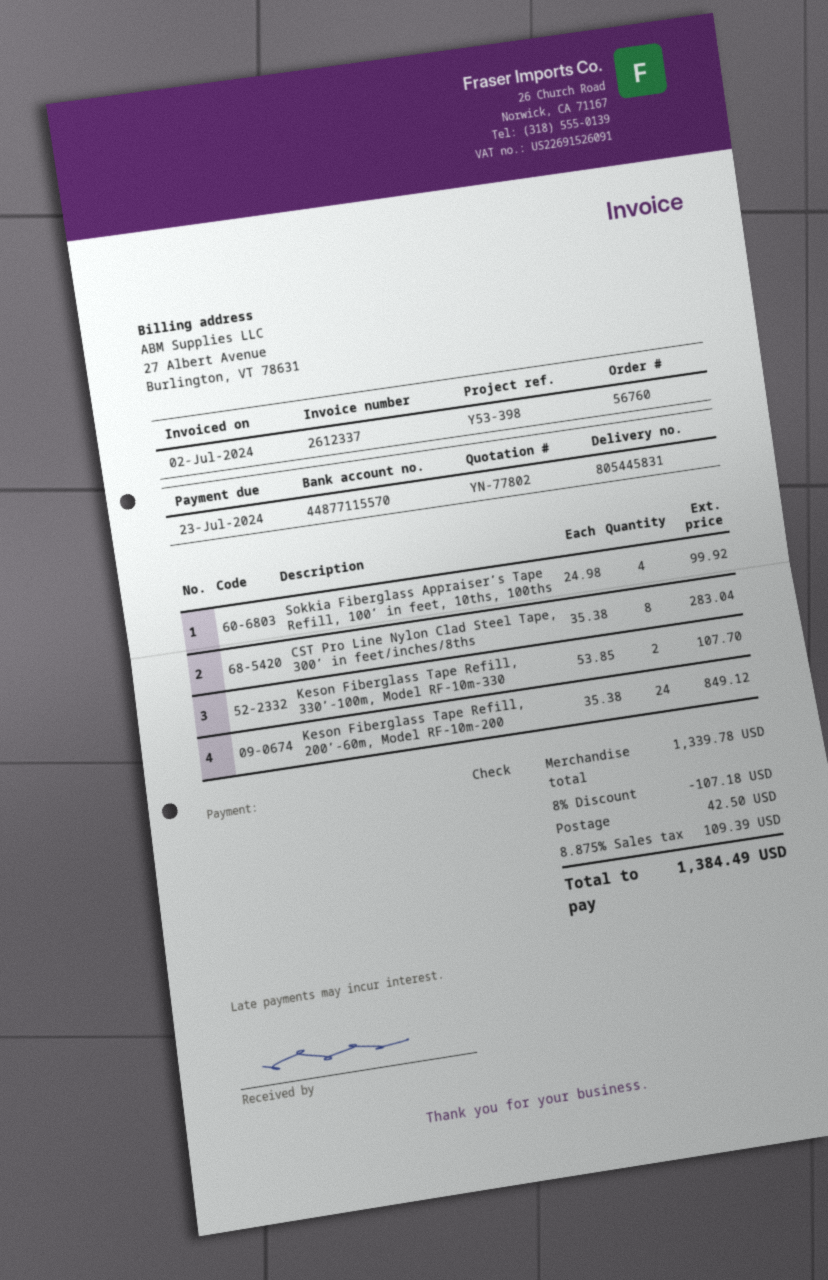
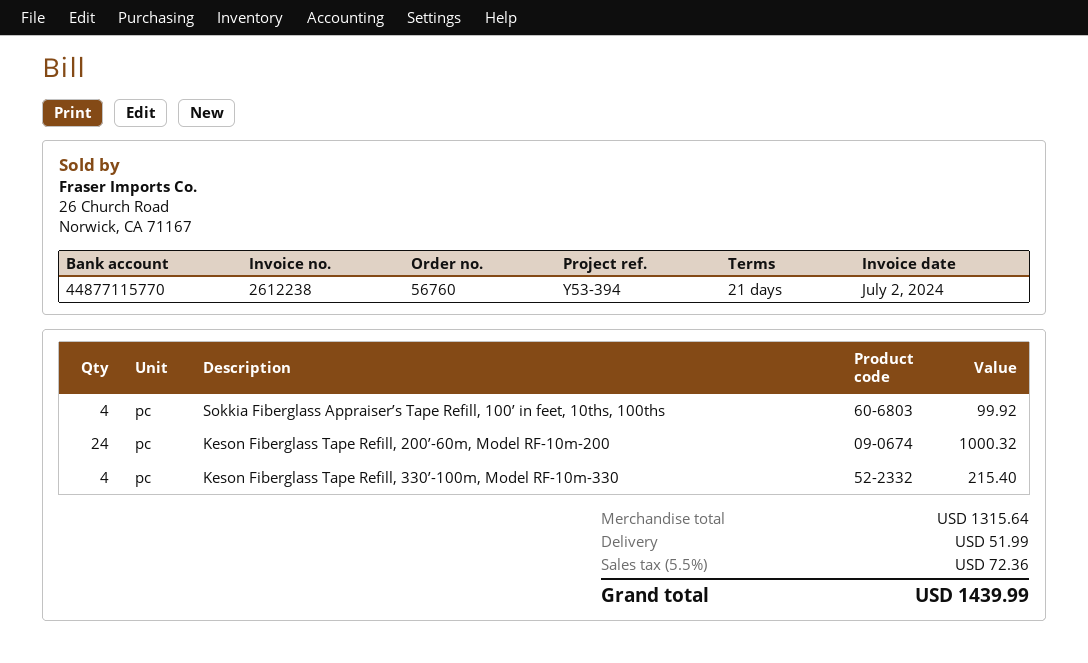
invoice number: 2612337 -> 2612238
reference: Y53-398 -> Y53-394
bank account: 44877115570 -> 44877115770
CST Pro Line Nylon Clad Steel Tape, 300’ in feet/inches/8ths: 8 for 283.04 -> none
Keson Fiberglass Tape Refill, 330’-100m, Model RF-10m-330: 2 for 107.70 -> 4 for 215.40
Keson Fiberglass Tape Refill, 200’-60m, Model RF-10m-200: 24 for 849.12 -> 24 for 1000.32
subtotal: 1339.78 -> 1315.64
discount: 8% = 107.18 -> none
shipping: 42.50 -> 51.99
tax: 8.875% = 109.39 -> 5.5% = 72.36
total: 1384.49 -> 1439.99

